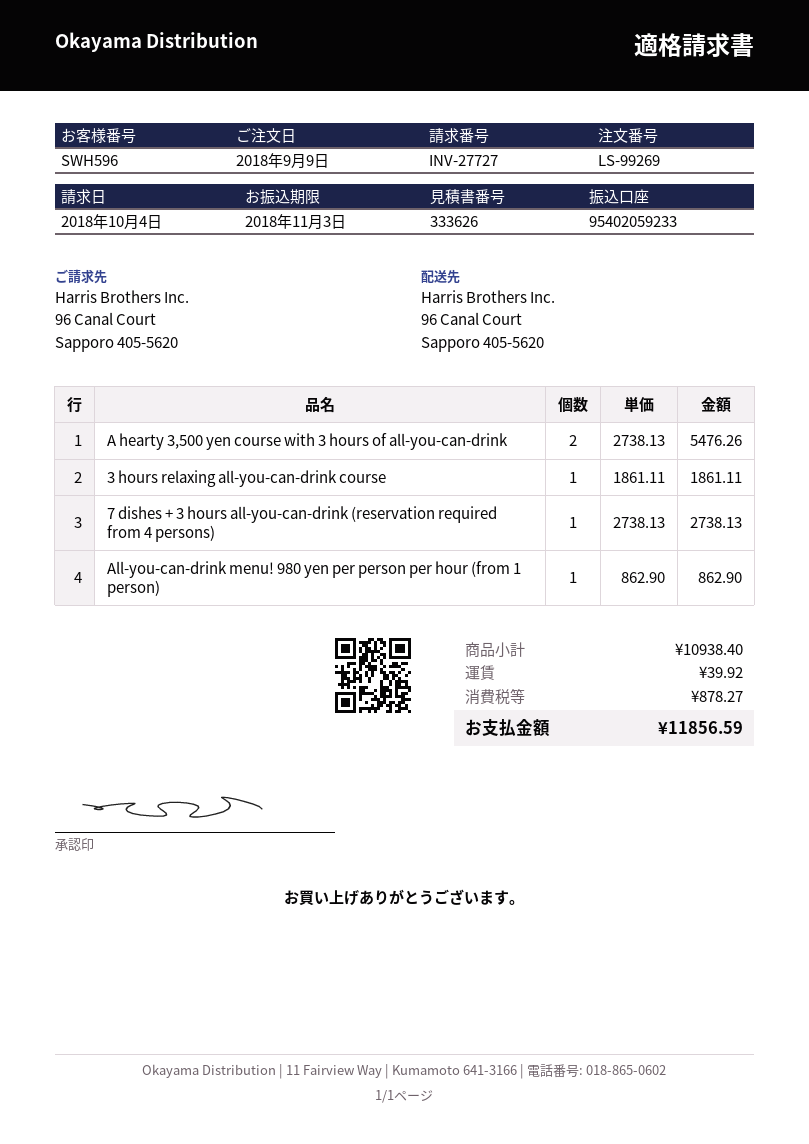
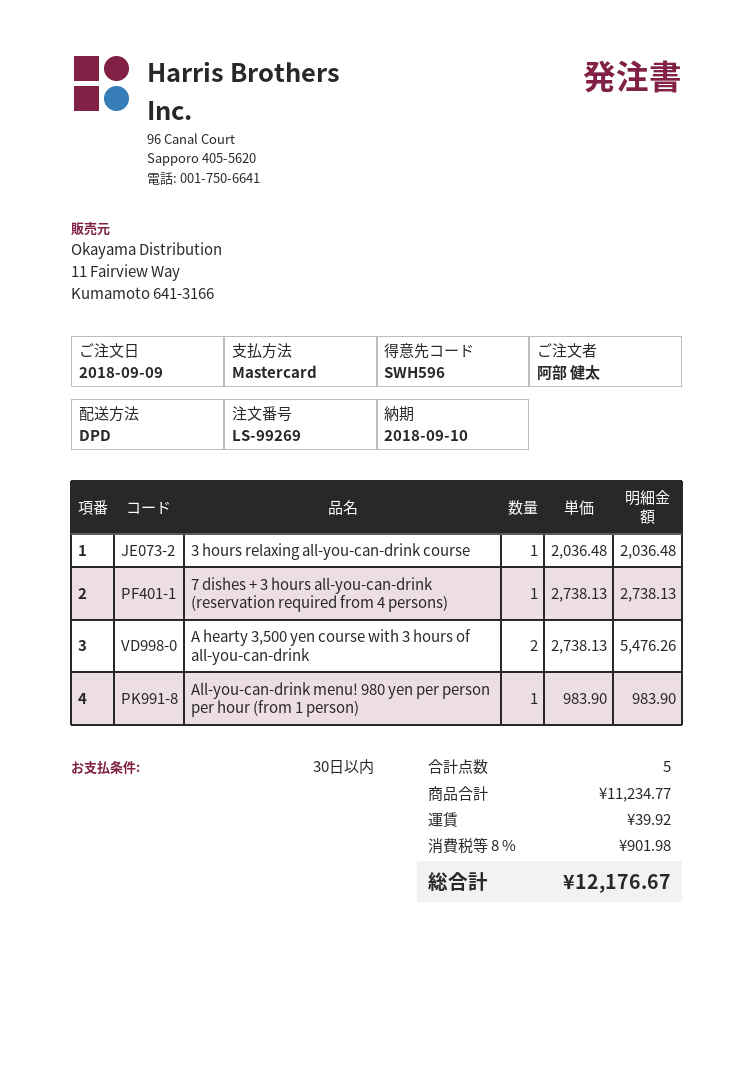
3 hours relaxing all-you-can-drink course: 1 x 1861.11 = 1861.11 -> 1 x 2036.48 = 2036.48
All-you-can-drink menu! 980 yen per person per hour (from 1 person): 1 x 862.90 = 862.90 -> 1 x 983.90 = 983.90
subtotal: 10938.40 -> 11234.77
tax: 878.27 -> 901.98
total: 11856.59 -> 12176.67

